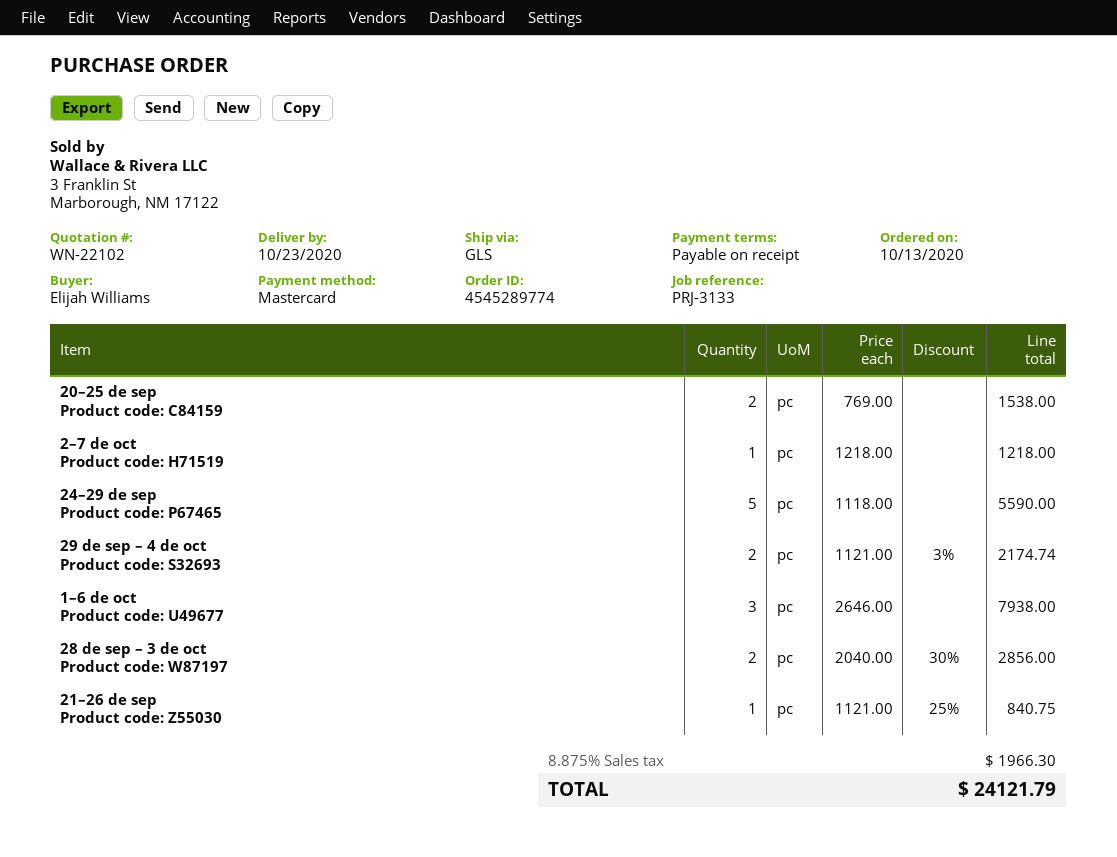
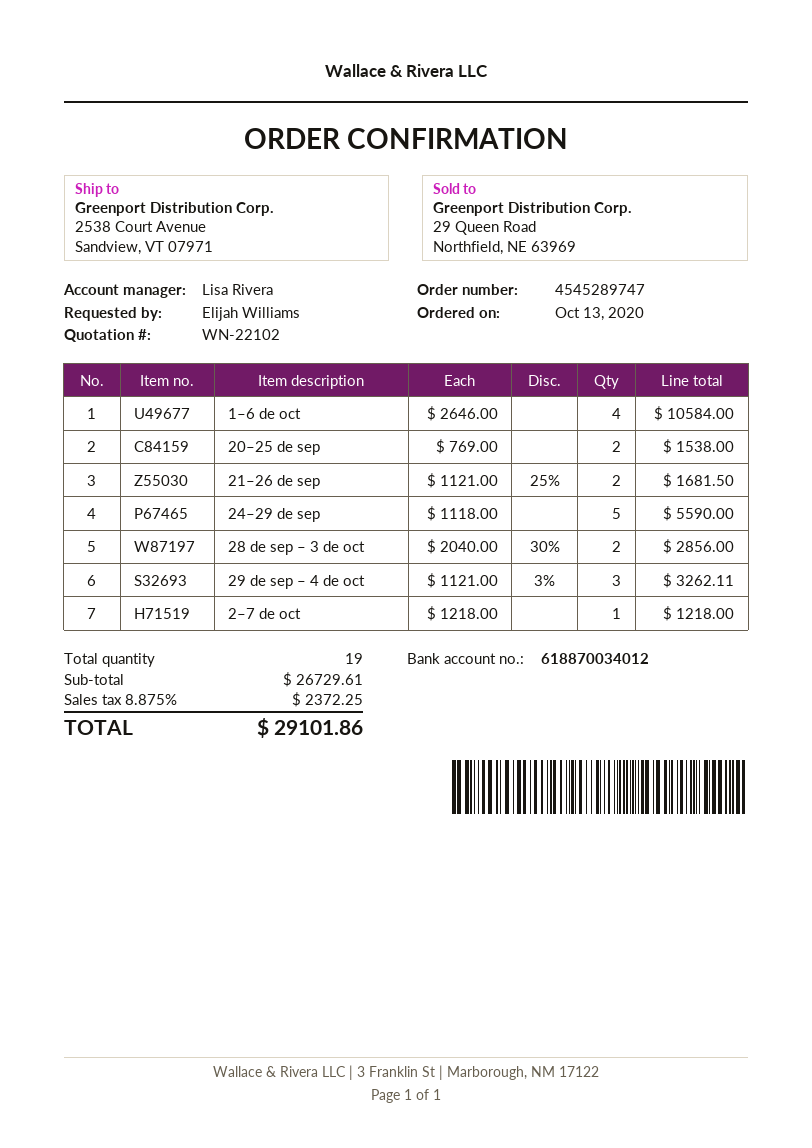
order number: 4545289774 -> 4545289747
29 de sep – 4 de oct: 2 x 1121.00 - 3% = 2174.74 -> 3 x 1121.00 - 3% = 3262.11
1–6 de oct: 3 x 2646.00 = 7938.00 -> 4 x 2646.00 = 10584.00
21–26 de sep: 1 x 1121.00 - 25% = 840.75 -> 2 x 1121.00 - 25% = 1681.50
tax: 8.875% = 1966.30 -> 8.875% = 2372.25
total: 24121.79 -> 29101.86

